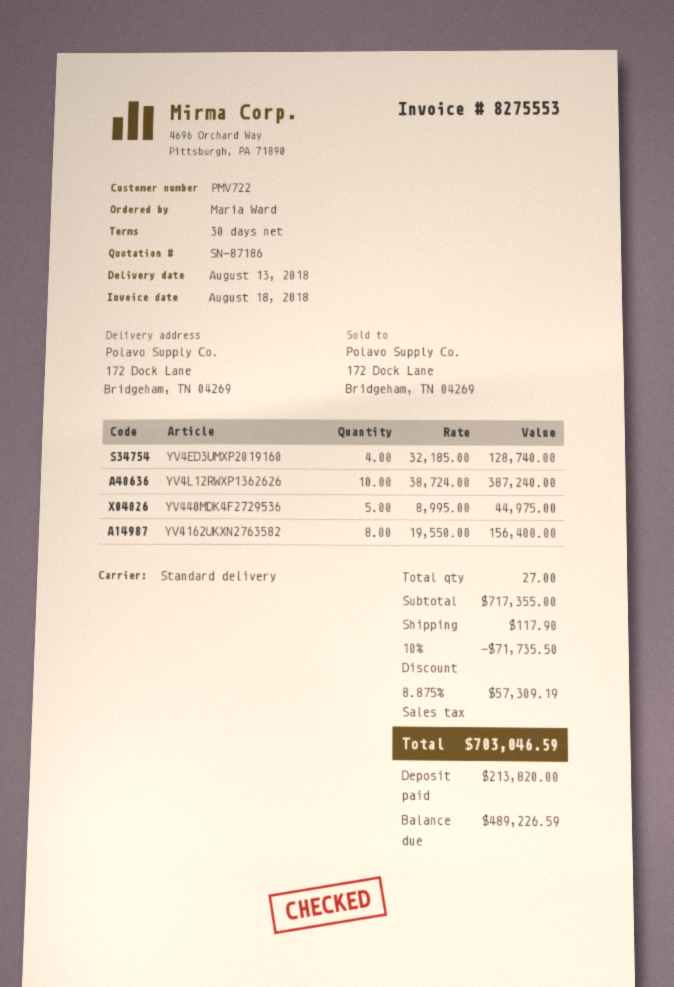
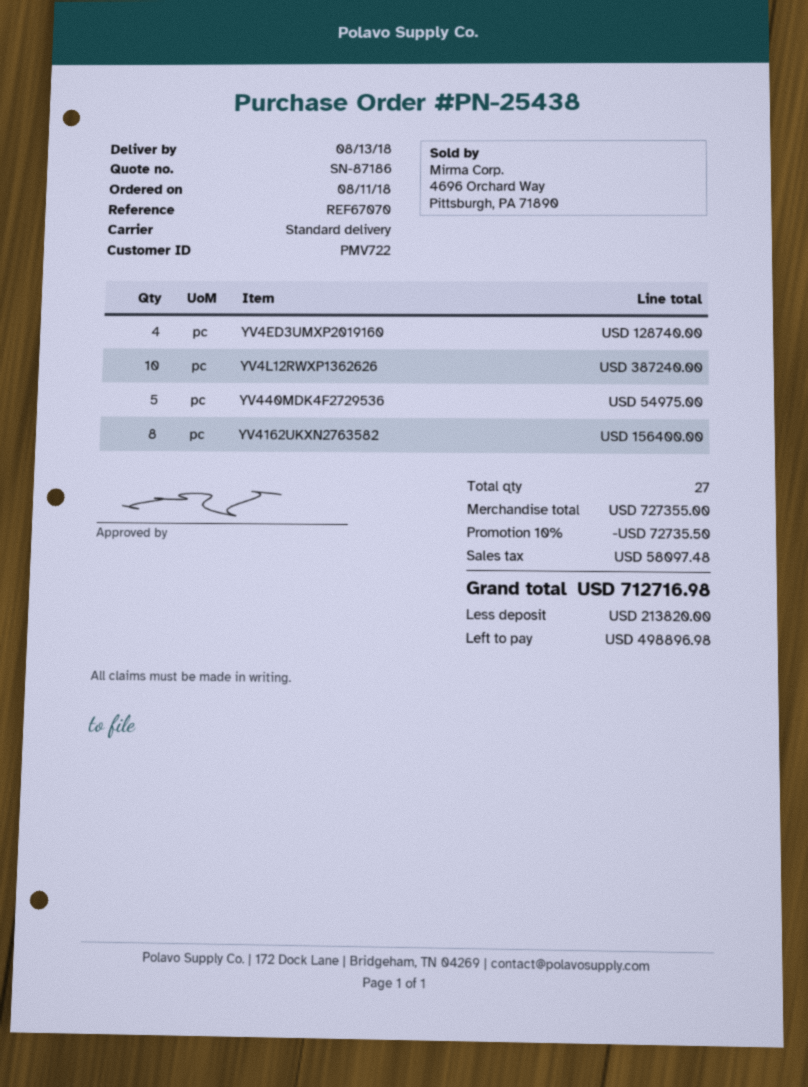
YV440MDK4F2729536: 5 for 44975.00 -> 5 for 54975.00
subtotal: 717355.00 -> 727355.00
discount: 10% = 71735.50 -> 10% = 72735.50
shipping: 117.90 -> none
tax: 57309.19 -> 58097.48
total: 703046.59 -> 712716.98
balance: 489226.59 -> 498896.98

